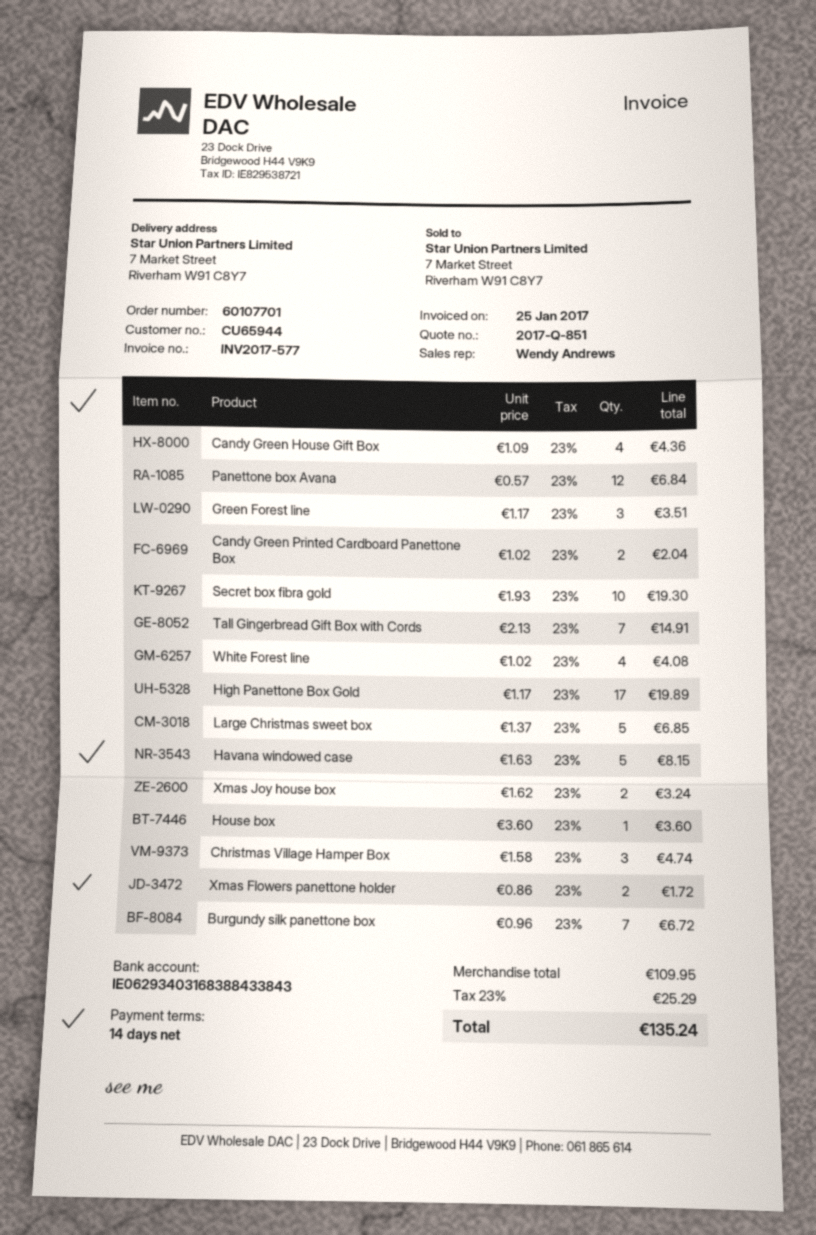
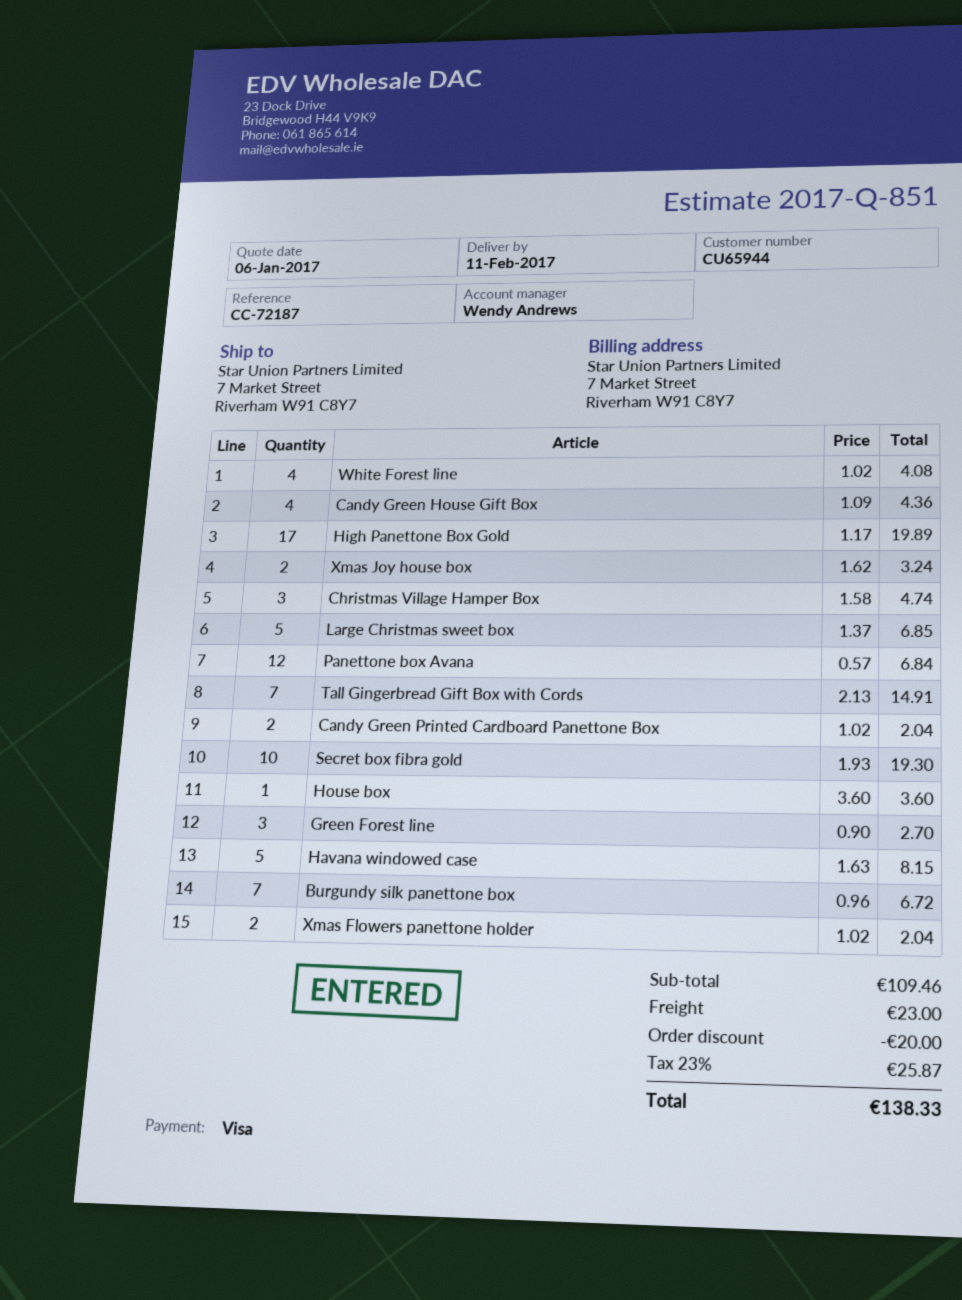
Green Forest line: 3 x 1.17 = 3.51 -> 3 x 0.90 = 2.70
Xmas Flowers panettone holder: 2 x 0.86 = 1.72 -> 2 x 1.02 = 2.04
subtotal: 109.95 -> 109.46
discount: none -> 20.00
shipping: none -> 23.00
tax: 23% = 25.29 -> 23% = 25.87
total: 135.24 -> 138.33

